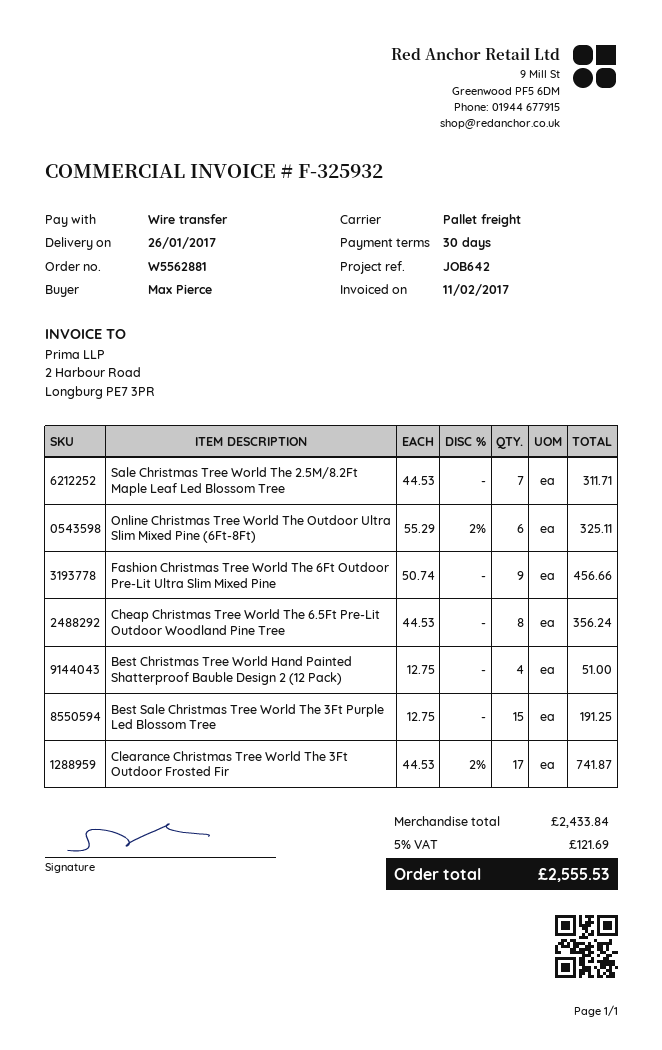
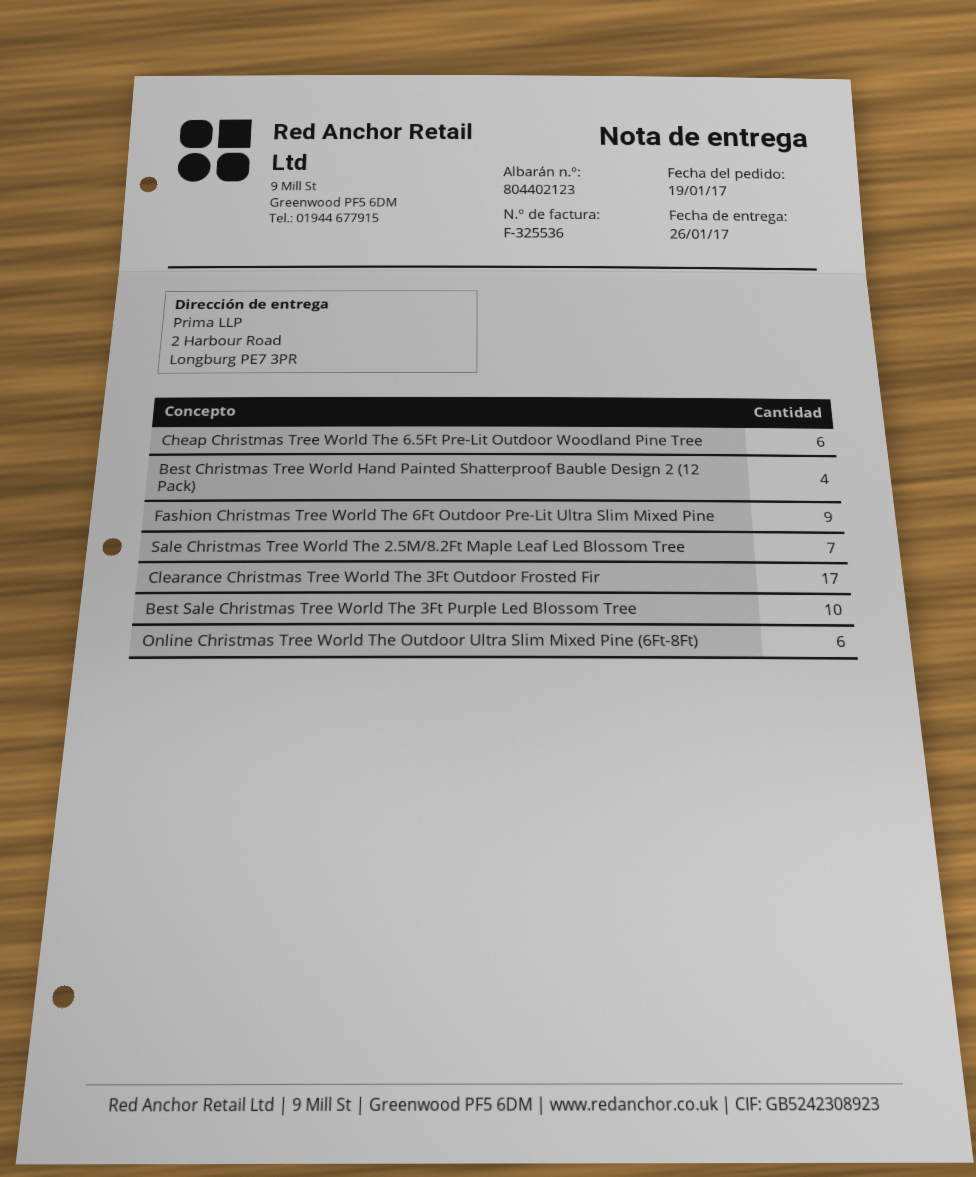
invoice number: F-325932 -> F-325536
Cheap Christmas Tree World The 6.5Ft Pre-Lit Outdoor Woodland Pine Tree: 8 -> 6
Best Sale Christmas Tree World The 3Ft Purple Led Blossom Tree: 15 -> 10

